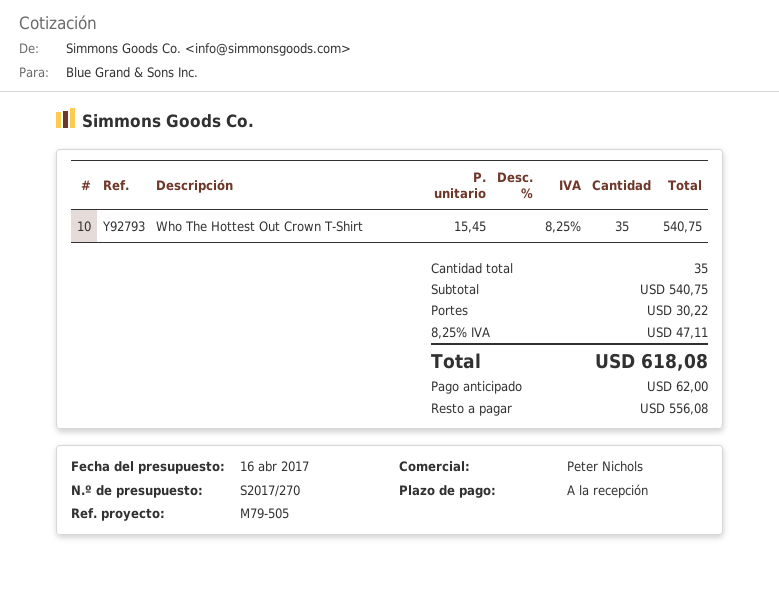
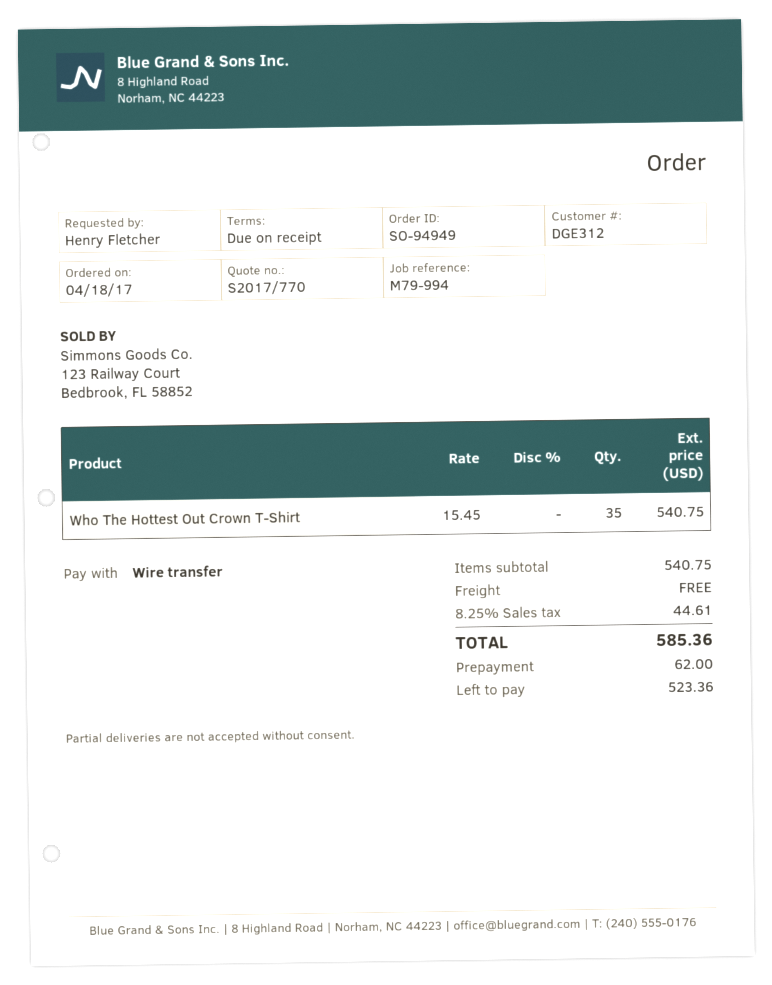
quote number: S2017/270 -> S2017/770
reference: M79-505 -> M79-994
shipping: 30.22 -> 0.00
tax: 8.25% = 47.11 -> 8.25% = 44.61
total: 618.08 -> 585.36
balance: 556.08 -> 523.36

